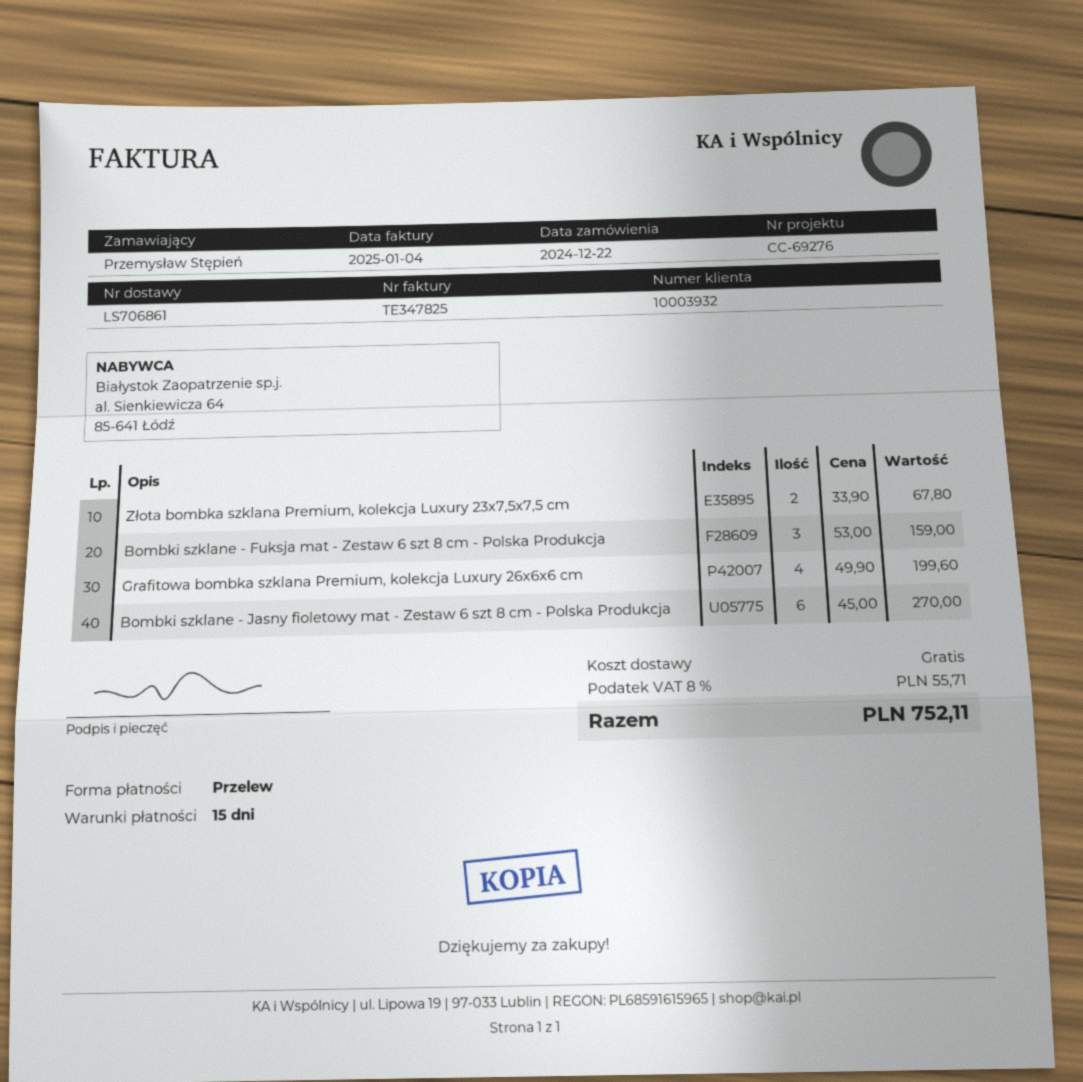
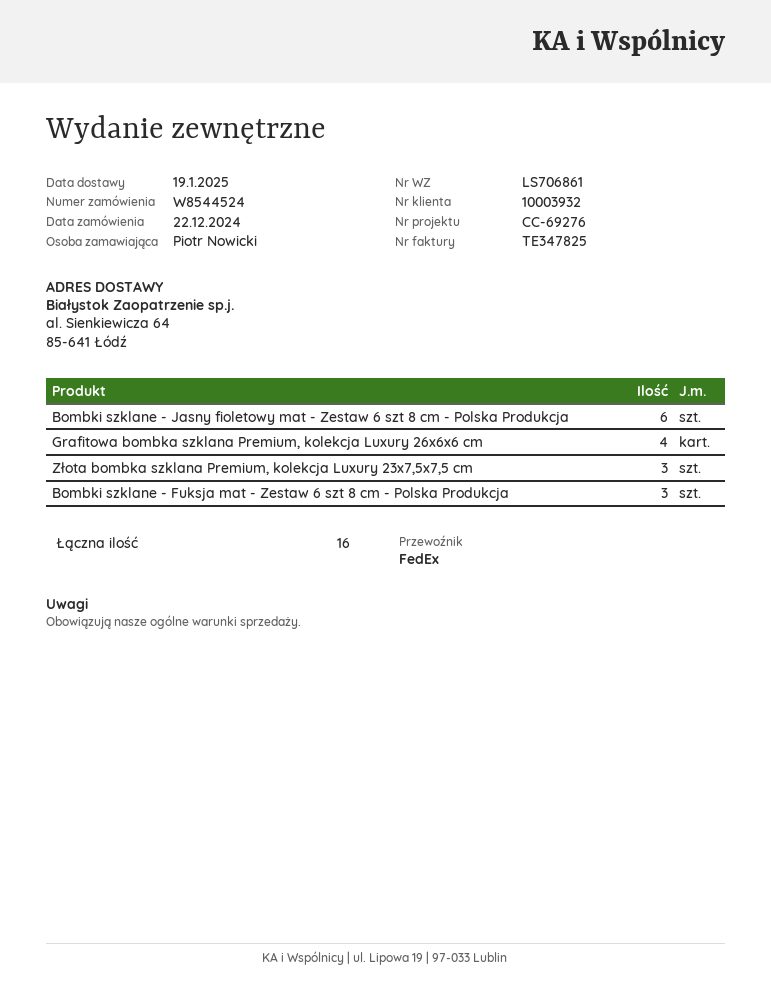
ordered by: Przemysław Stępień -> Piotr Nowicki
Złota bombka szklana Premium, kolekcja Luxury 23x7,5x7,5 cm: 2 -> 3

